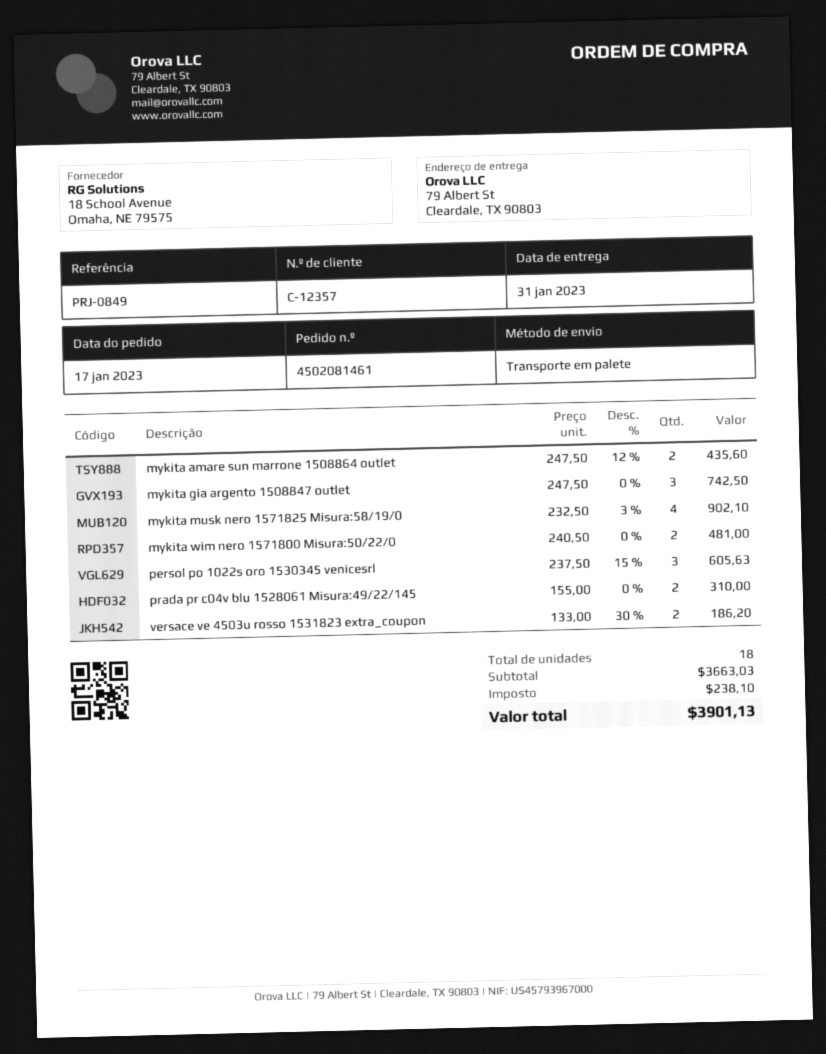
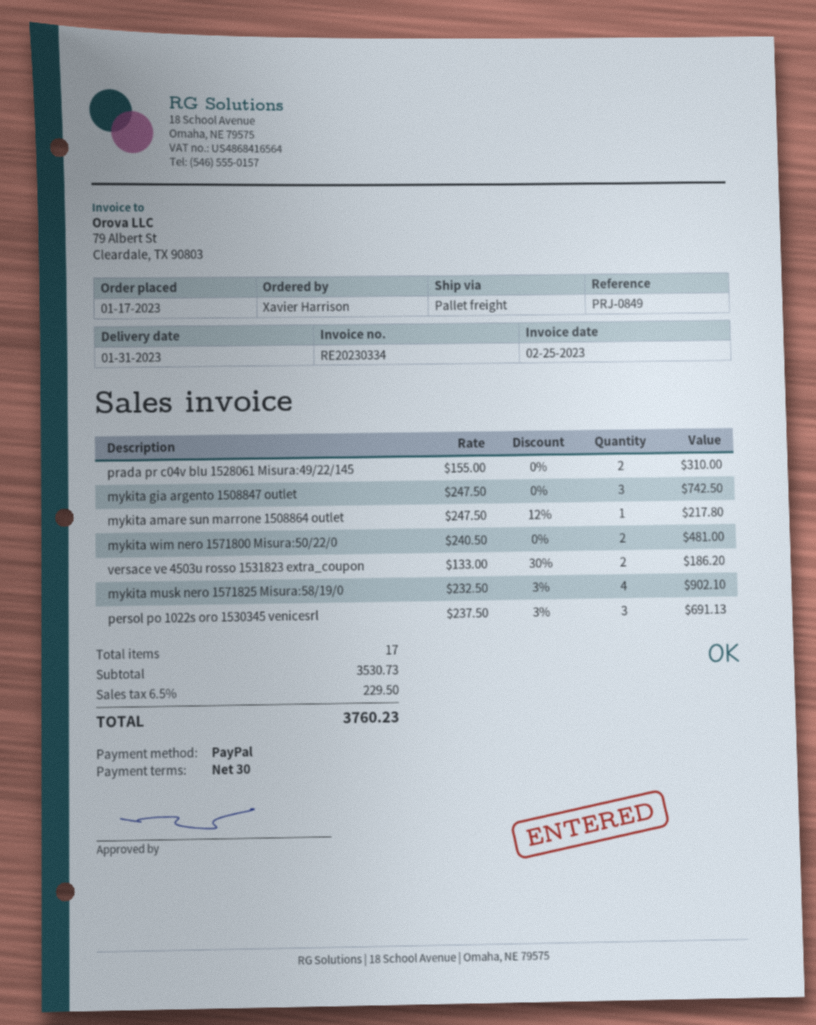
mykita amare sun marrone 1508864 outlet: 2 x 247.50 - 12% = 435.60 -> 1 x 247.50 - 12% = 217.80
persol po 1022s oro 1530345 venicesrl: 3 x 237.50 - 15% = 605.63 -> 3 x 237.50 - 3% = 691.13
total quantity: 18 -> 17
subtotal: 3663.03 -> 3530.73
tax: 238.10 -> 229.50
total: 3901.13 -> 3760.23

